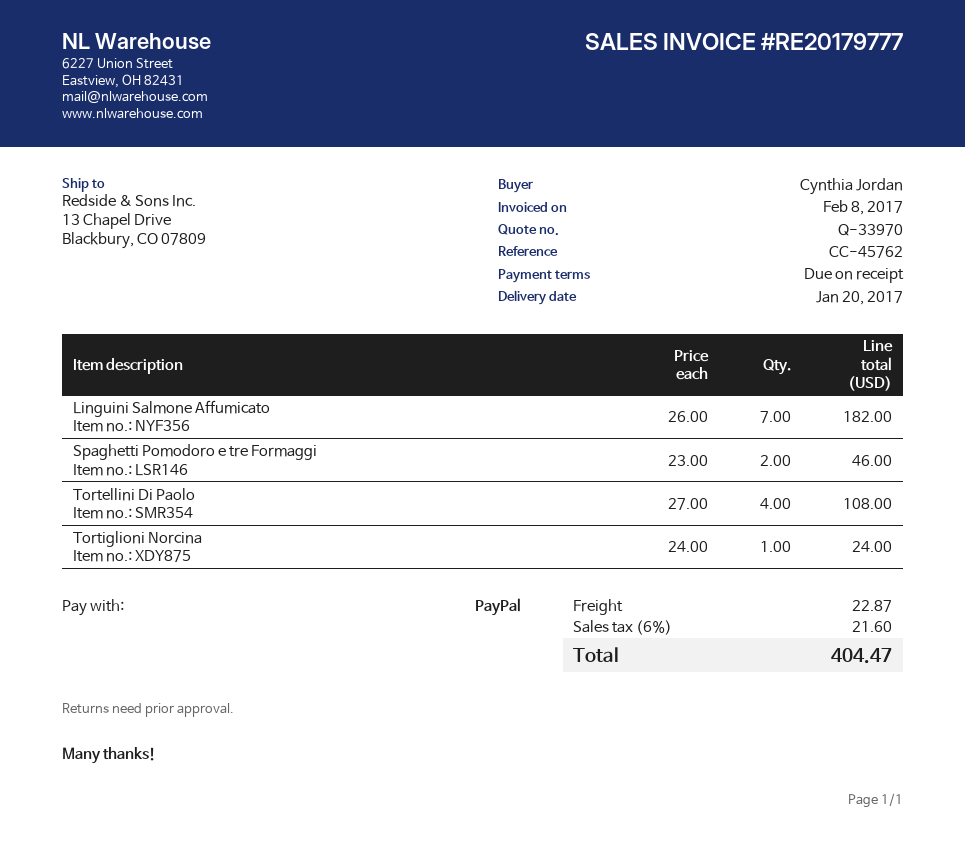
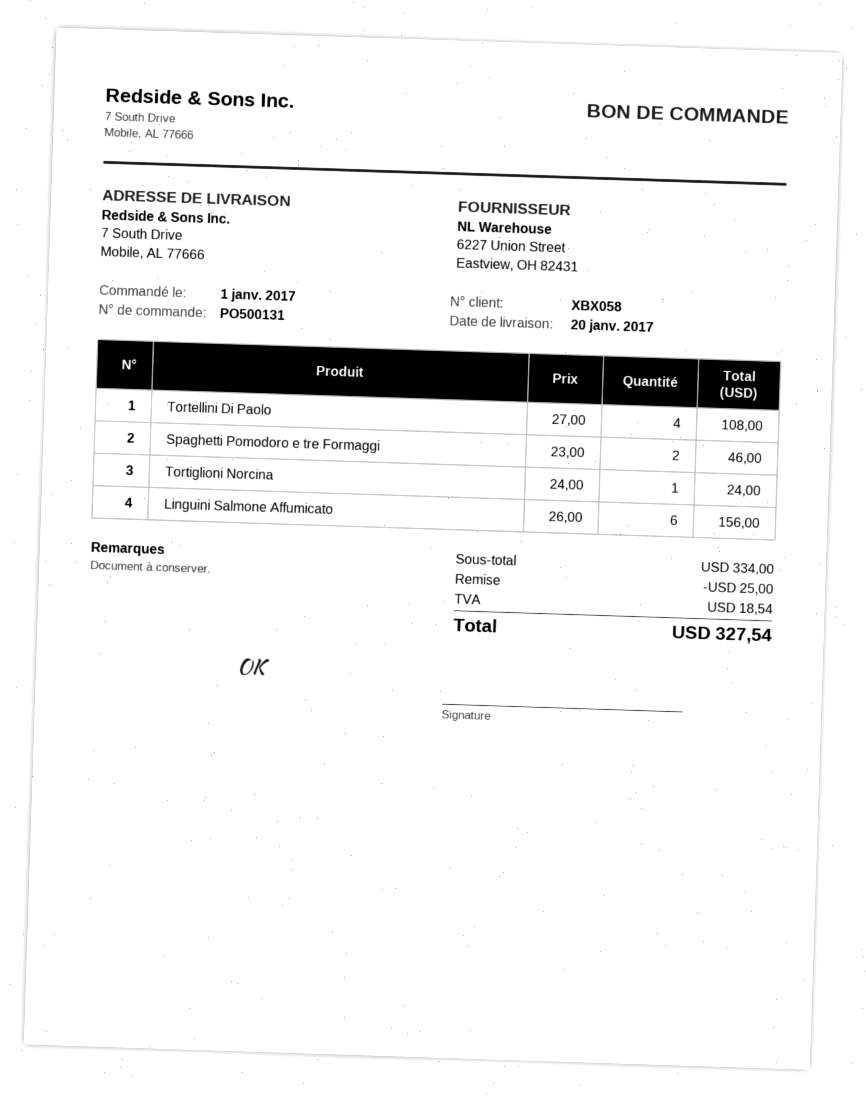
ship to: 13 Chapel Drive, Blackbury, CO 07809 -> 7 South Drive, Mobile, AL 77666
Linguini Salmone Affumicato: 7 x 26.00 = 182.00 -> 6 x 26.00 = 156.00
discount: none -> 25.00
shipping: 22.87 -> none
tax: 21.60 -> 18.54
total: 404.47 -> 327.54

